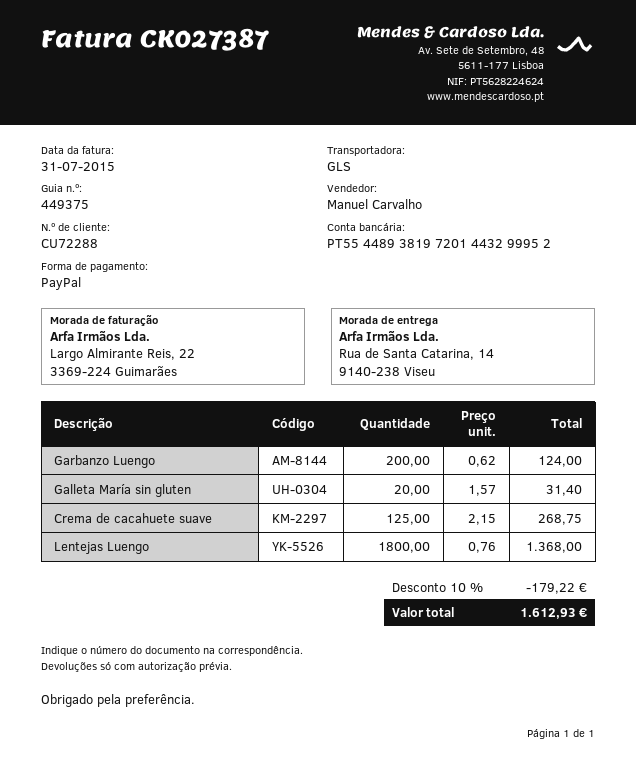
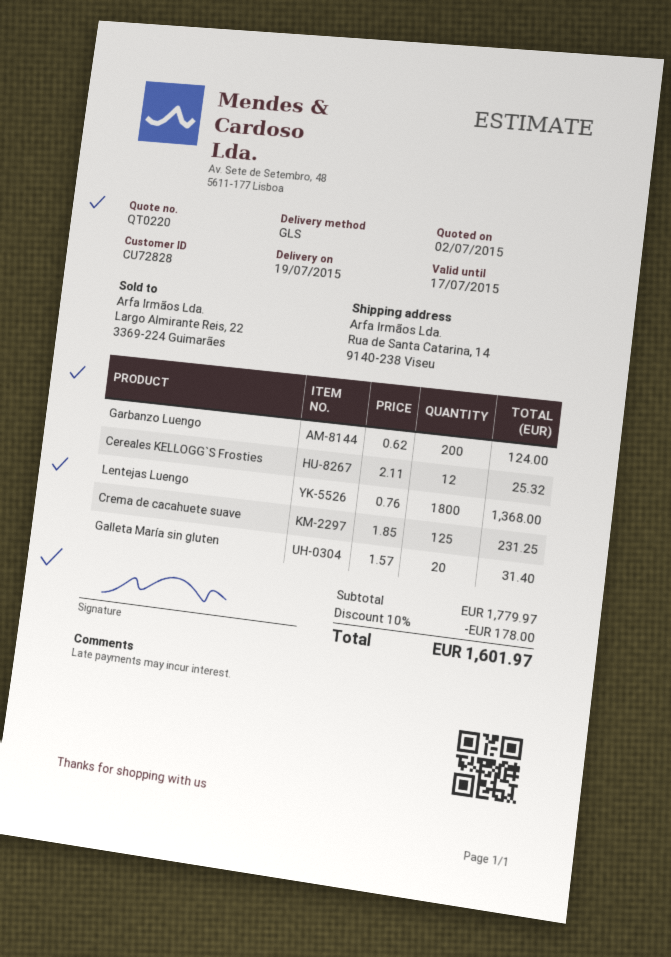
customer number: CU72288 -> CU72828
Crema de cacahuete suave: 125 x 2.15 = 268.75 -> 125 x 1.85 = 231.25
Cereales KELLOGG`S Frosties: none -> 12 x 2.11 = 25.32
discount: 10% = 179.22 -> 10% = 178.00
total: 1612.93 -> 1601.97

